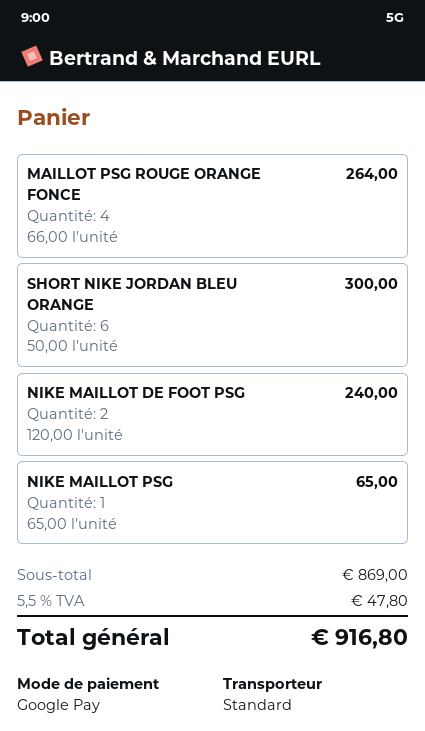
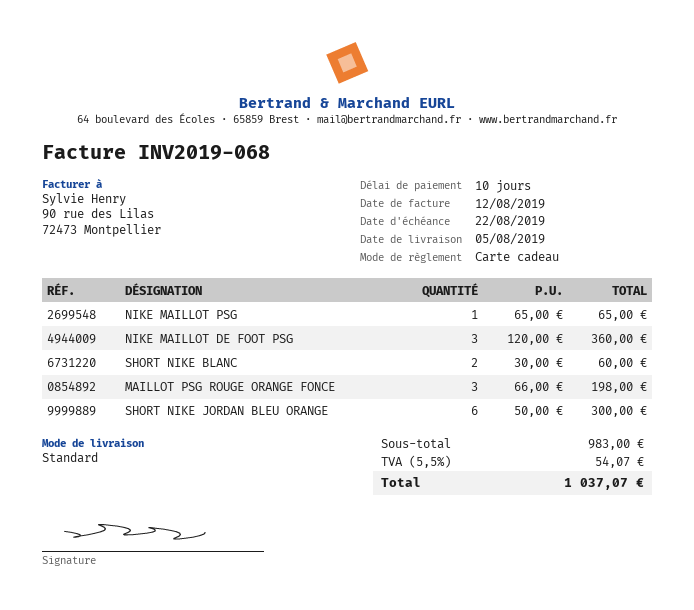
payment method: Google Pay -> gift card
MAILLOT PSG ROUGE ORANGE FONCE: 4 x 66.00 = 264.00 -> 3 x 66.00 = 198.00
NIKE MAILLOT DE FOOT PSG: 2 x 120.00 = 240.00 -> 3 x 120.00 = 360.00
SHORT NIKE BLANC: none -> 2 x 30.00 = 60.00
subtotal: 869.00 -> 983.00
tax: 5.5% = 47.80 -> 5.5% = 54.07
total: 916.80 -> 1037.07

